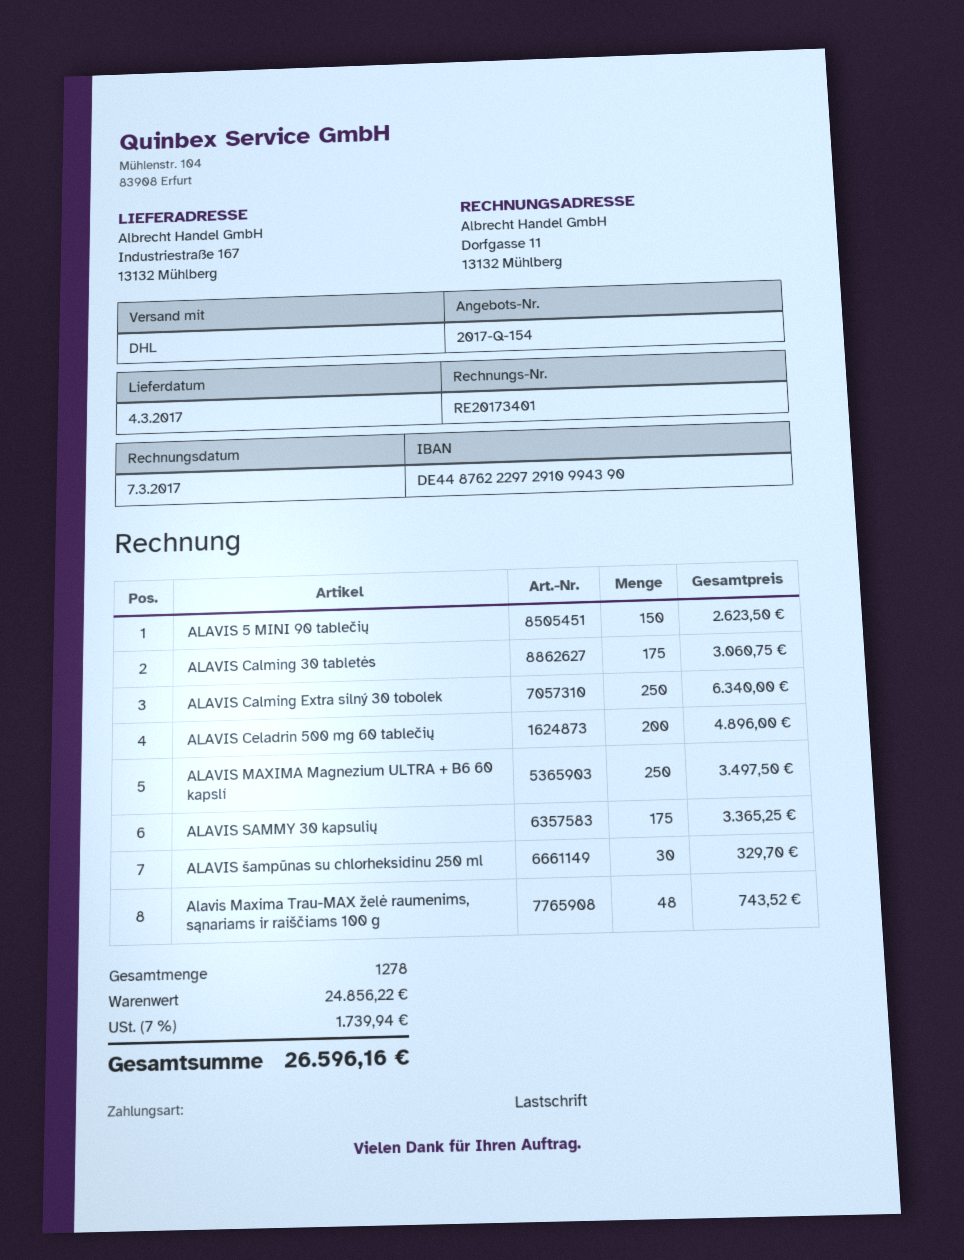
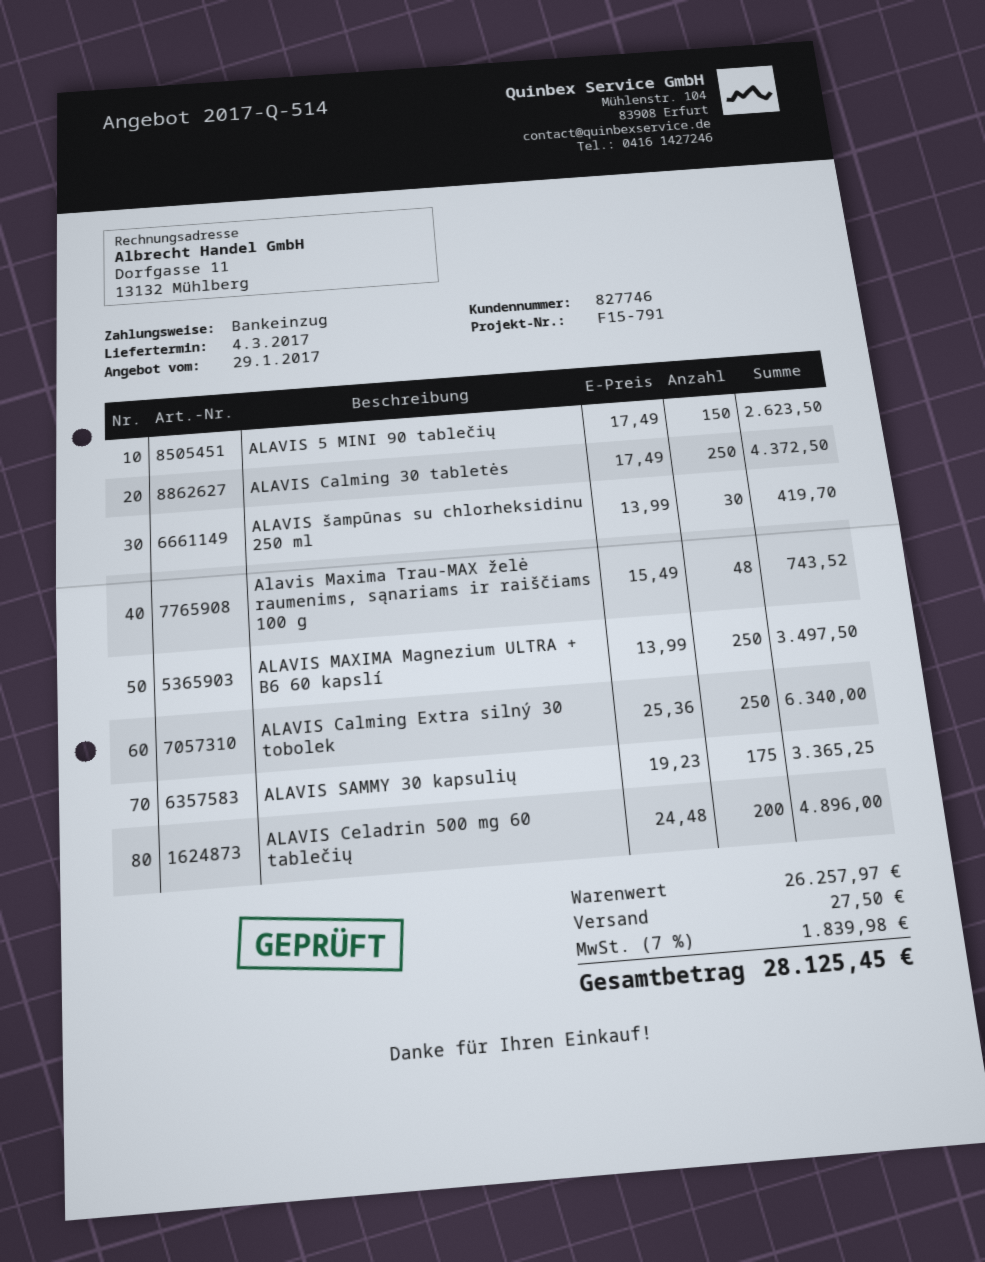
quote number: 2017-Q-154 -> 2017-Q-514
ALAVIS Calming 30 tabletės: 175 for 3060.75 -> 250 for 4372.50
ALAVIS šampūnas su chlorheksidinu 250 ml: 30 for 329.70 -> 30 for 419.70
subtotal: 24856.22 -> 26257.97
shipping: none -> 27.50
tax: 7% = 1739.94 -> 7% = 1839.98
total: 26596.16 -> 28125.45

